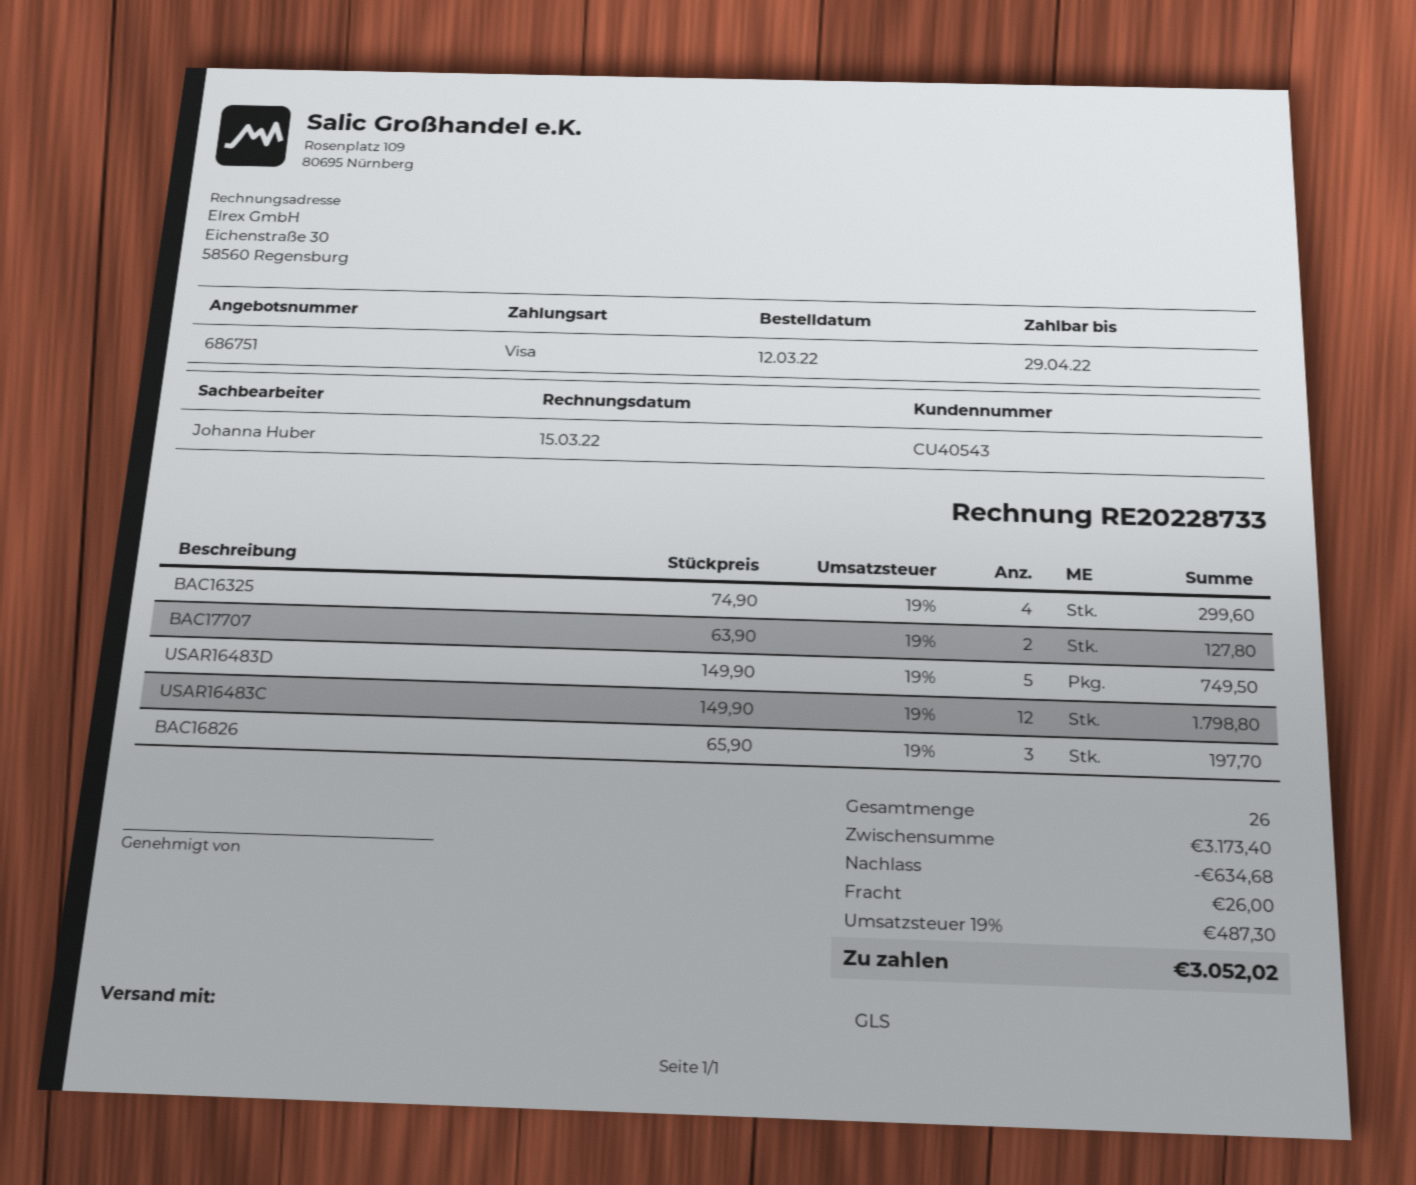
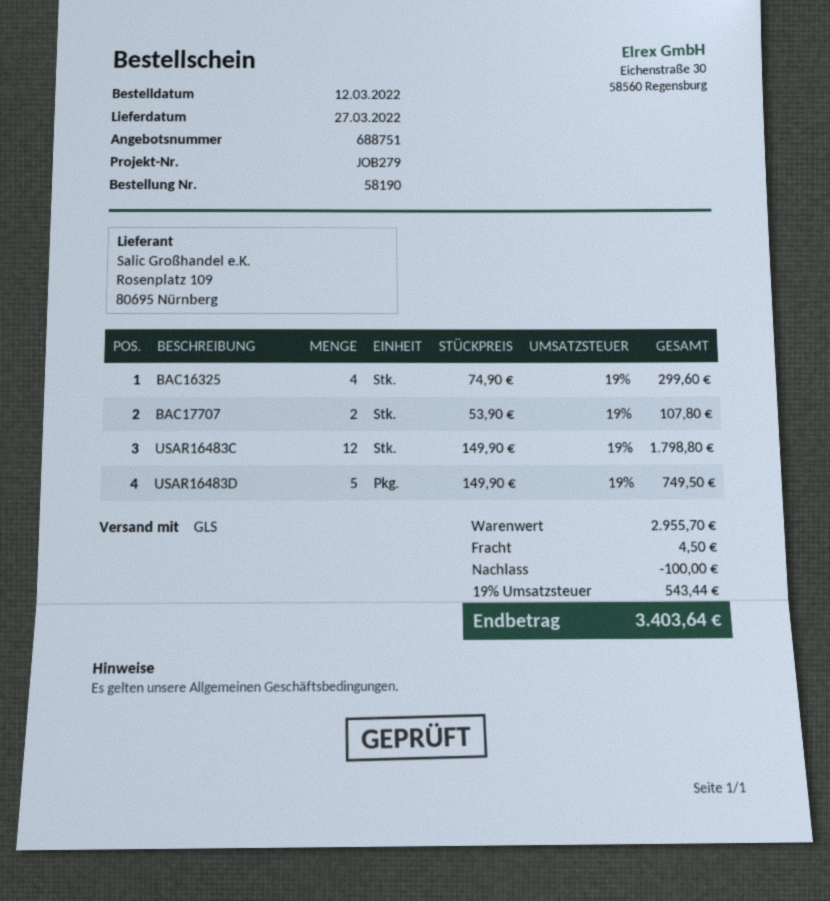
quote number: 686751 -> 688751
BAC17707: 2 x 63.90 = 127.80 -> 2 x 53.90 = 107.80
BAC16826: 3 x 65.90 = 197.70 -> none
subtotal: 3173.40 -> 2955.70
discount: 634.68 -> 100.00
shipping: 26.00 -> 4.50
tax: 19% = 487.30 -> 19% = 543.44
total: 3052.02 -> 3403.64

